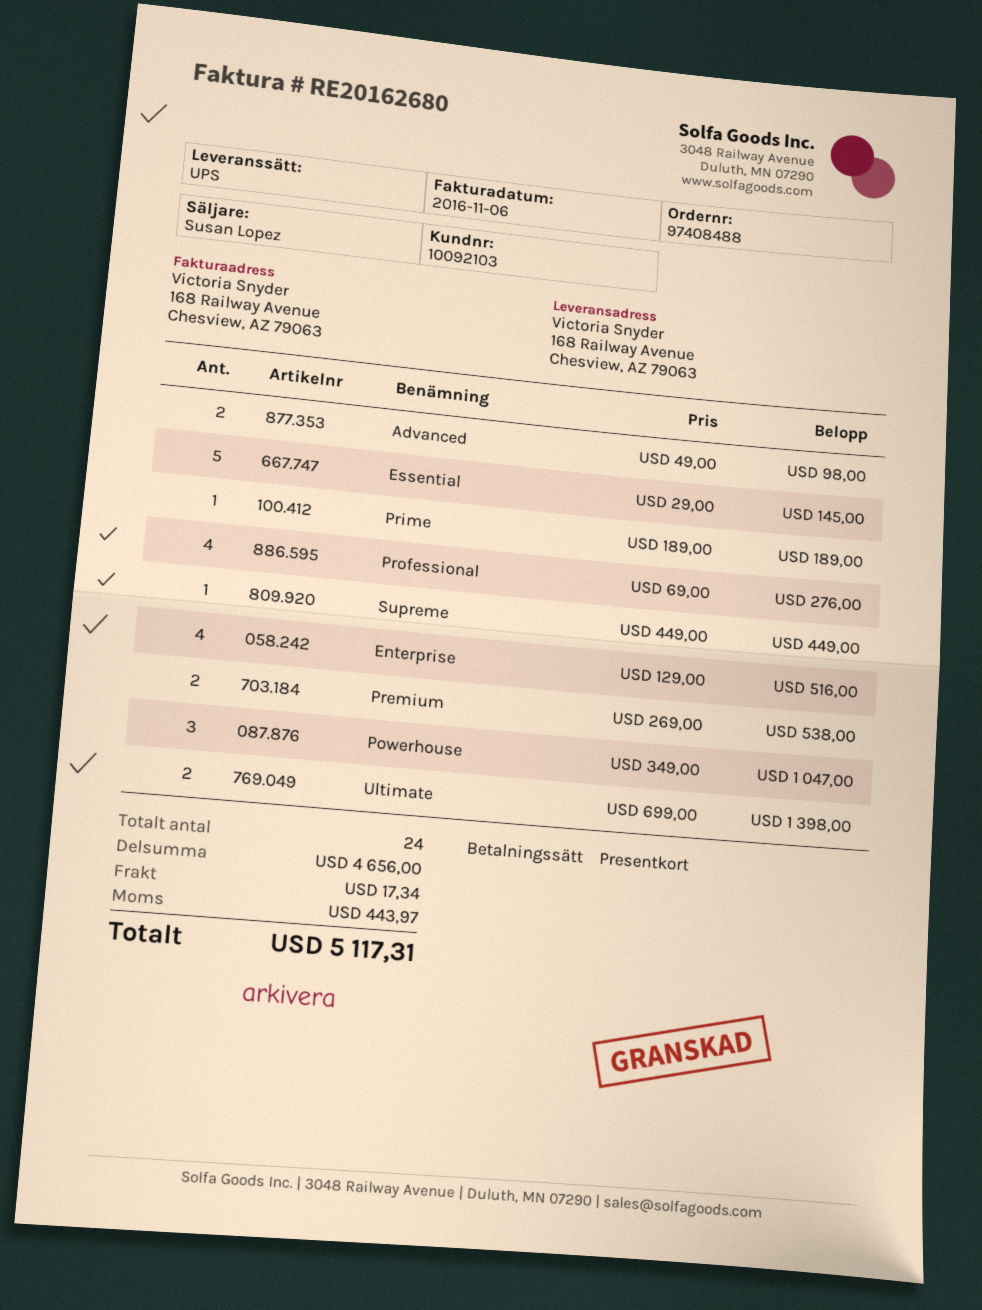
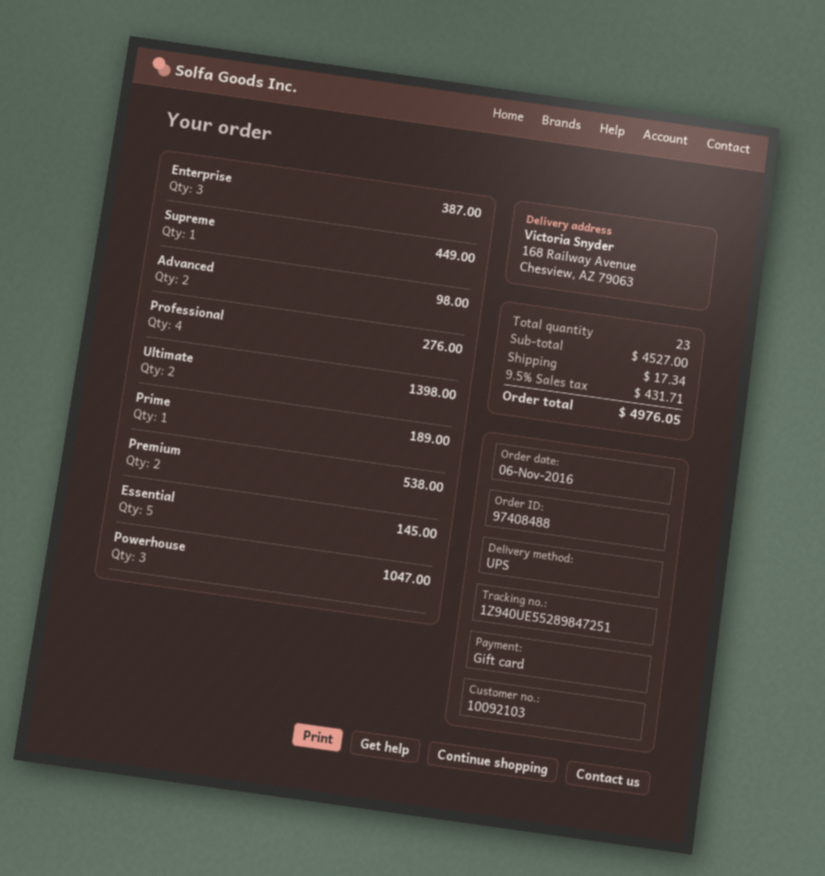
Enterprise: 4 for 516.00 -> 3 for 387.00
total quantity: 24 -> 23
subtotal: 4656.00 -> 4527.00
tax: 443.97 -> 431.71
total: 5117.31 -> 4976.05

